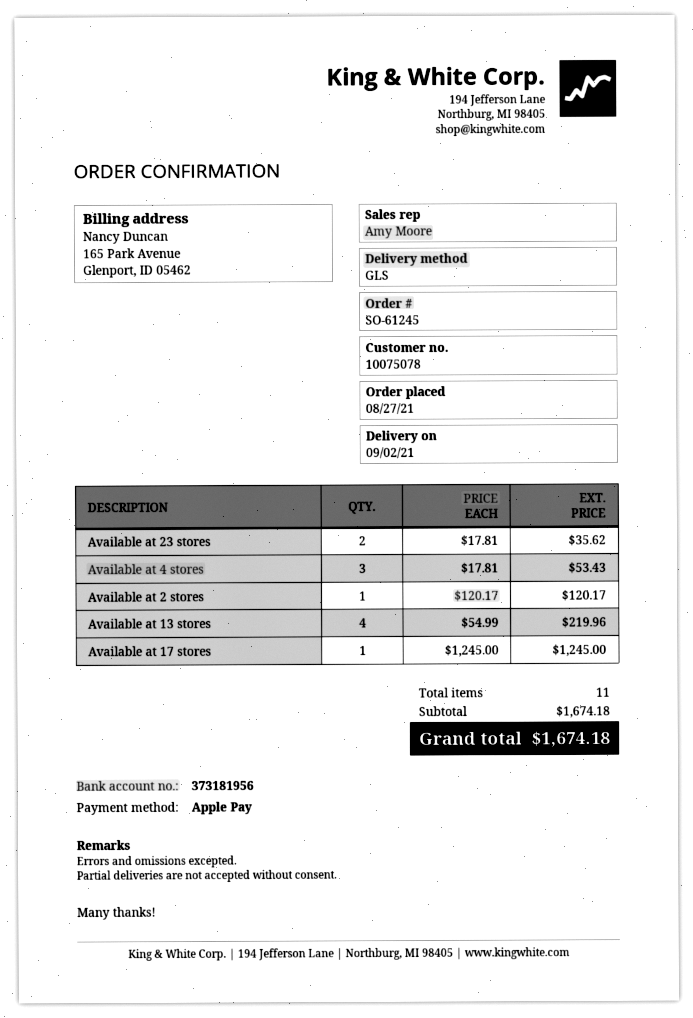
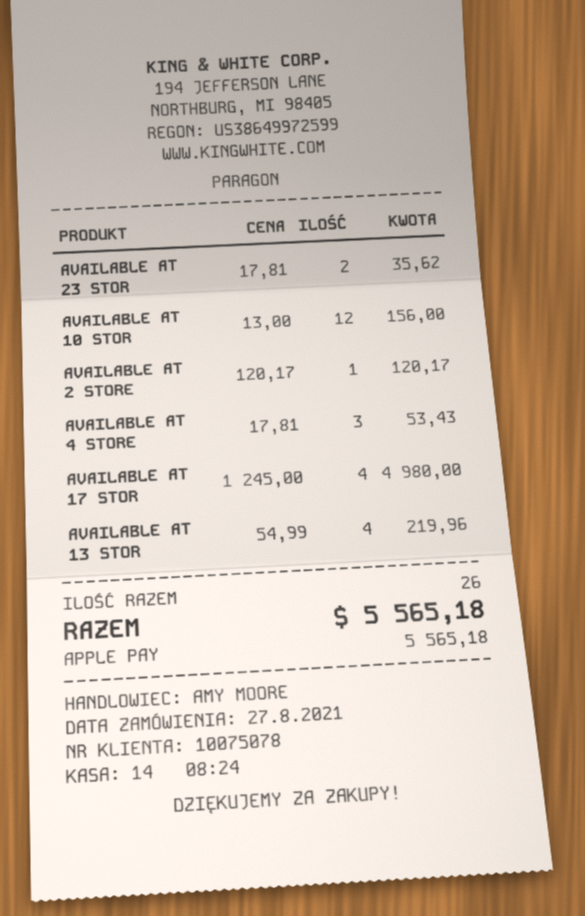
Available at 17 stores: 1 x 1245.00 = 1245.00 -> 4 x 1245.00 = 4980.00
AVAILABLE AT 10 STOR: none -> 12 x 13.00 = 156.00
total quantity: 11 -> 26
total: 1674.18 -> 5565.18

